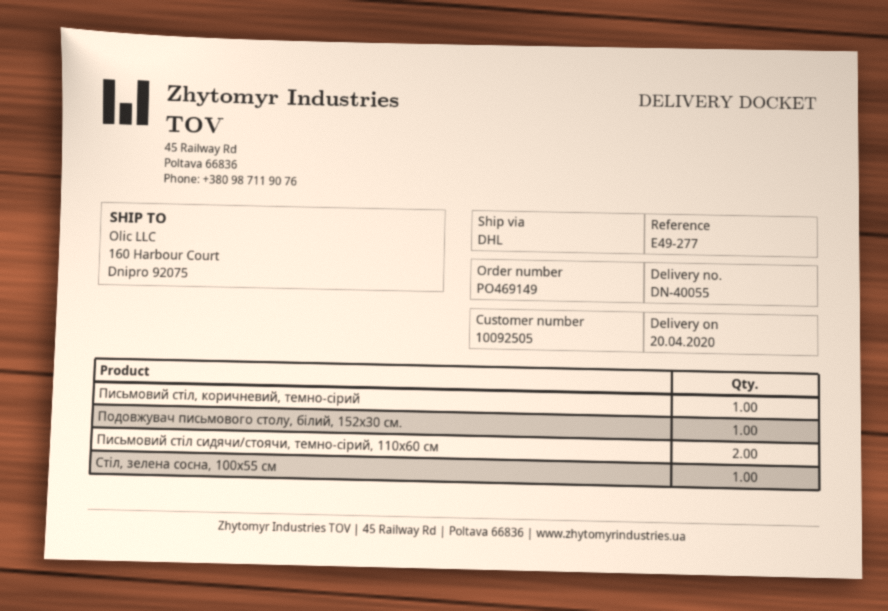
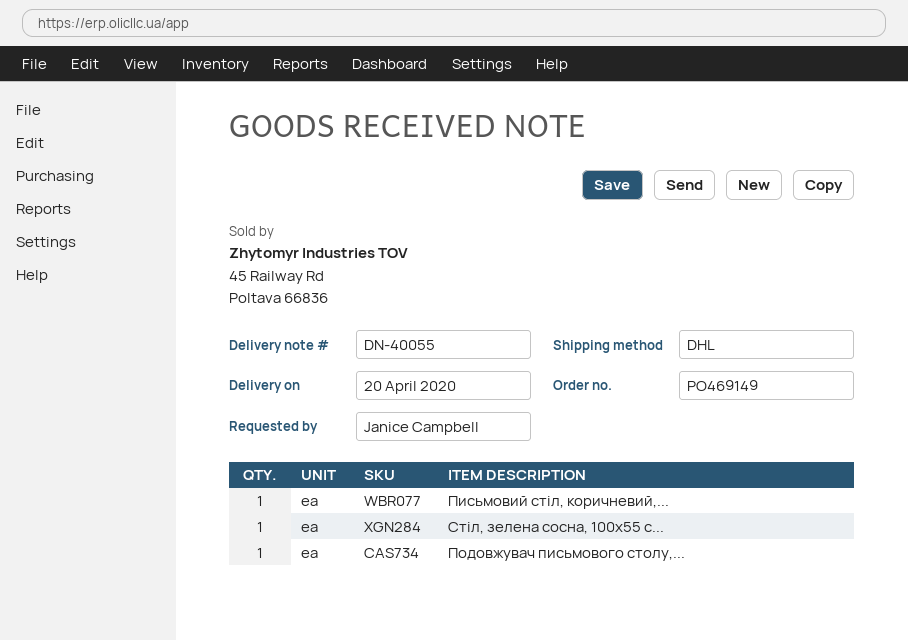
Письмовий стіл сидячи/стоячи, темно-сірий, 110x60 см: 2 -> none

